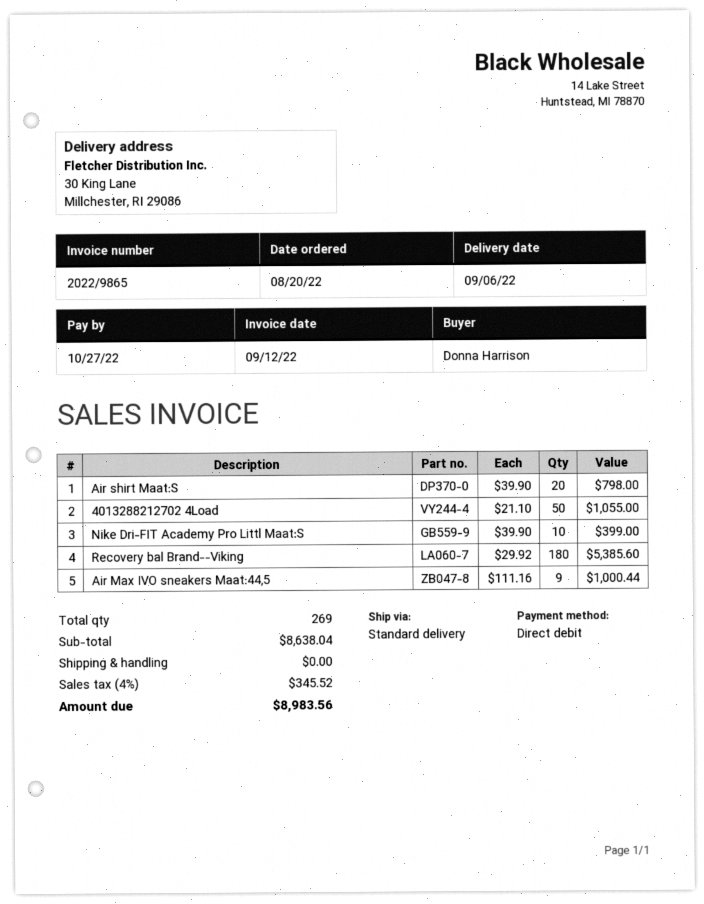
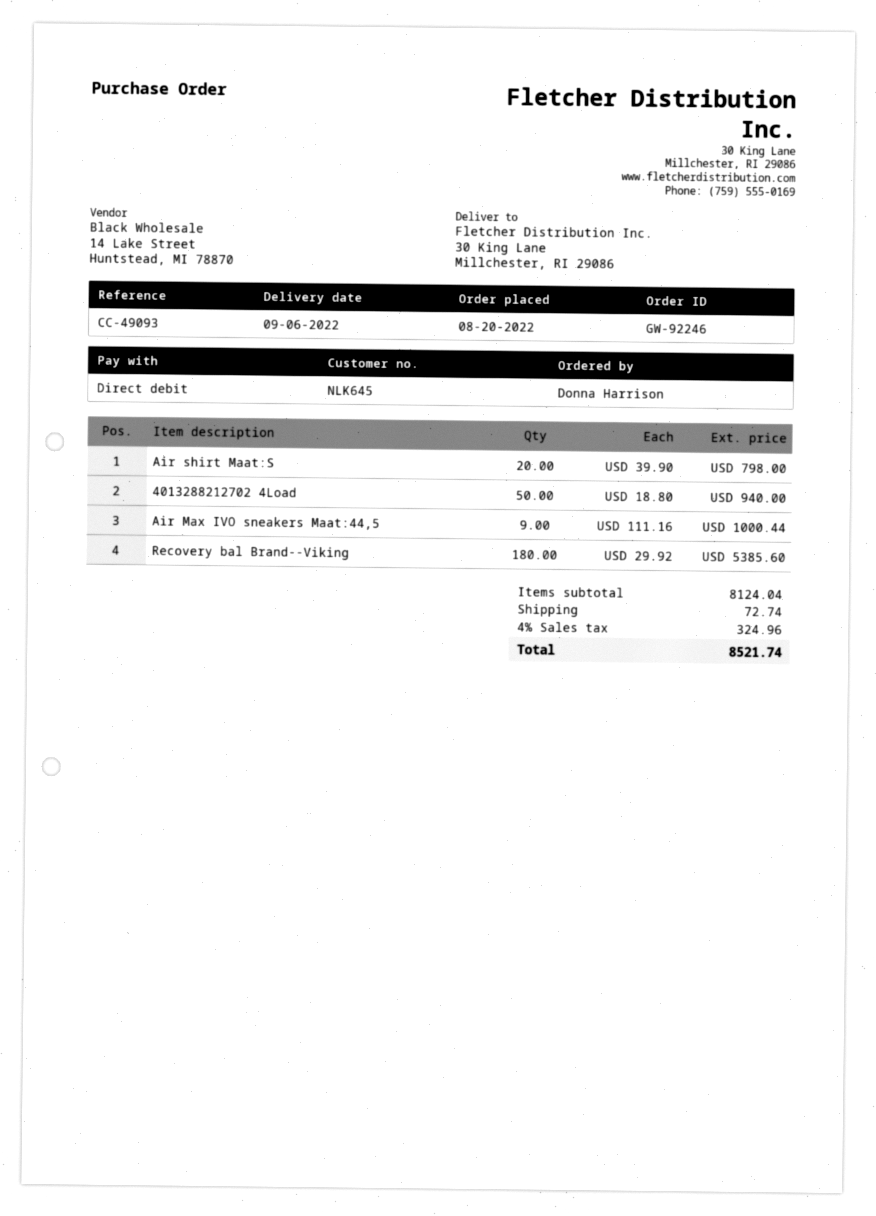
4013288212702 4Load: 50 x 21.10 = 1055.00 -> 50 x 18.80 = 940.00
Nike Dri-FIT Academy Pro Littl Maat:S: 10 x 39.90 = 399.00 -> none
subtotal: 8638.04 -> 8124.04
shipping: 0.00 -> 72.74
tax: 4% = 345.52 -> 4% = 324.96
total: 8983.56 -> 8521.74

